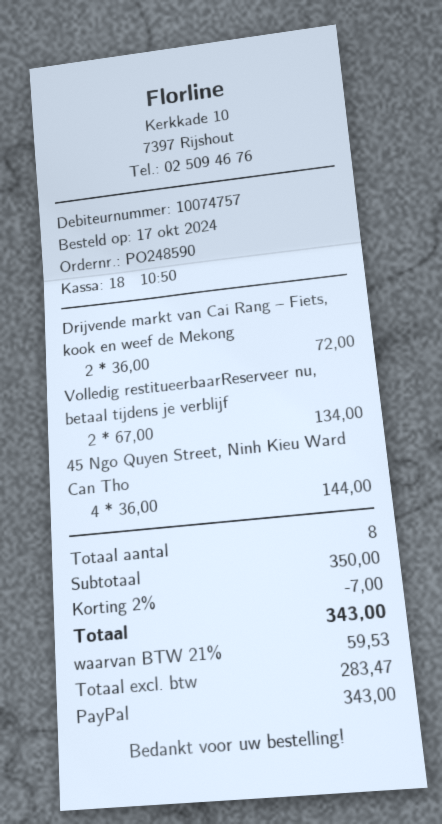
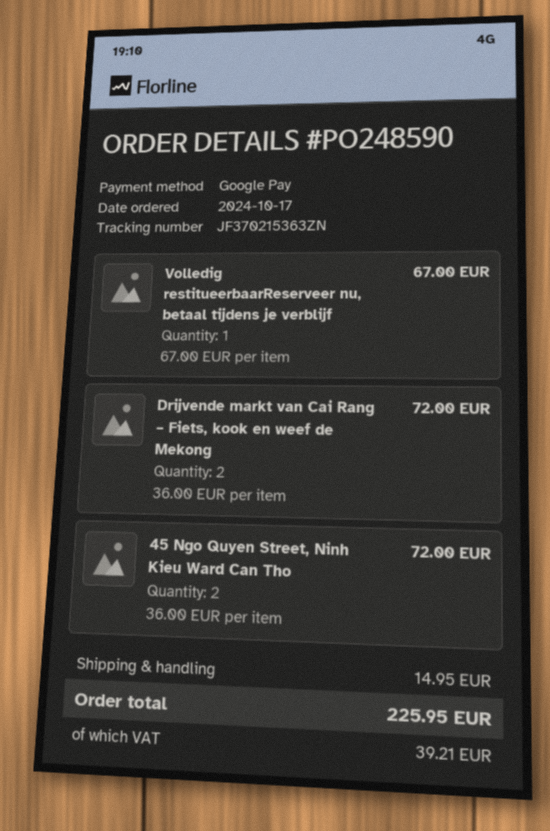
payment method: PayPal -> Google Pay
Volledig restitueerbaarReserveer nu, betaal tijdens je verblijf: 2 x 67.00 = 134.00 -> 1 x 67.00 = 67.00
45 Ngo Quyen Street, Ninh Kieu Ward Can Tho: 4 x 36.00 = 144.00 -> 2 x 36.00 = 72.00
discount: 2% = 7.00 -> none
shipping: none -> 14.95
tax: 59.53 -> 39.21
total: 343.00 -> 225.95

